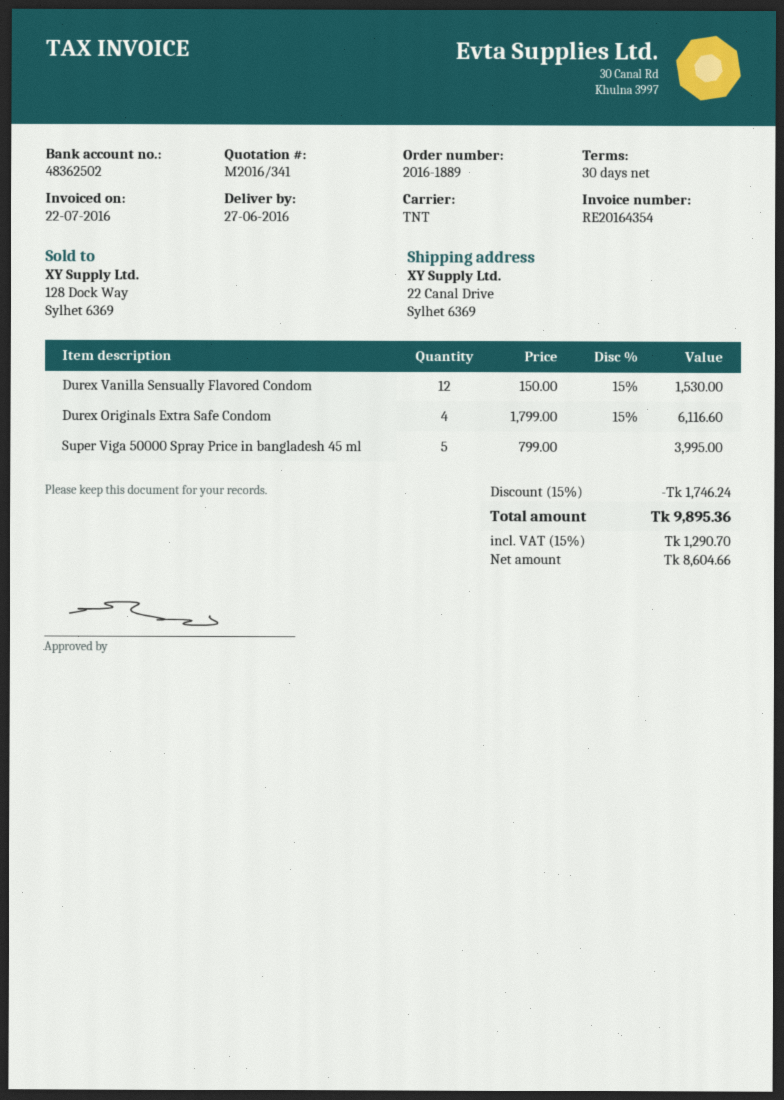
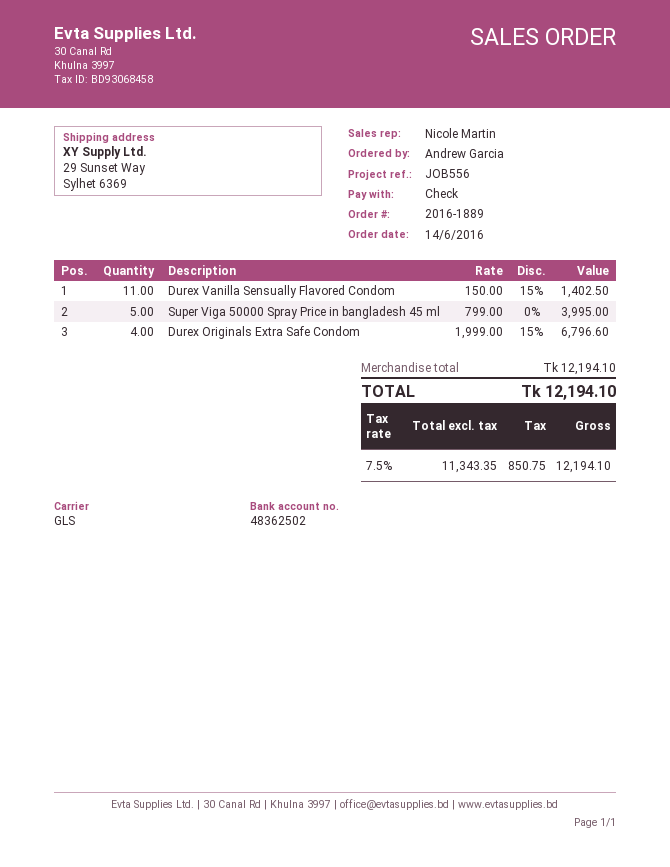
shipping method: TNT -> GLS
ship to: 22 Canal Drive, Sylhet 6369 -> 29 Sunset Way, Sylhet 6369
Durex Vanilla Sensually Flavored Condom: 12 x 150.00 - 15% = 1530.00 -> 11 x 150.00 - 15% = 1402.50
Durex Originals Extra Safe Condom: 4 x 1799.00 - 15% = 6116.60 -> 4 x 1999.00 - 15% = 6796.60
discount: 15% = 1746.24 -> none
net: 8604.66 -> 11343.35
tax: 15% = 1290.70 -> 7.5% = 850.75
total: 9895.36 -> 12194.10

